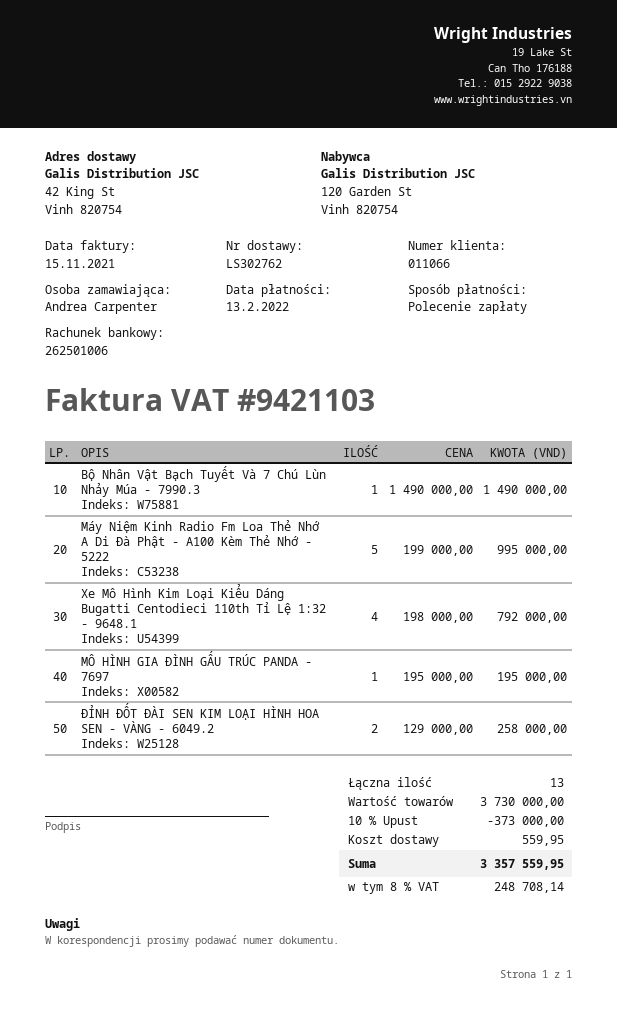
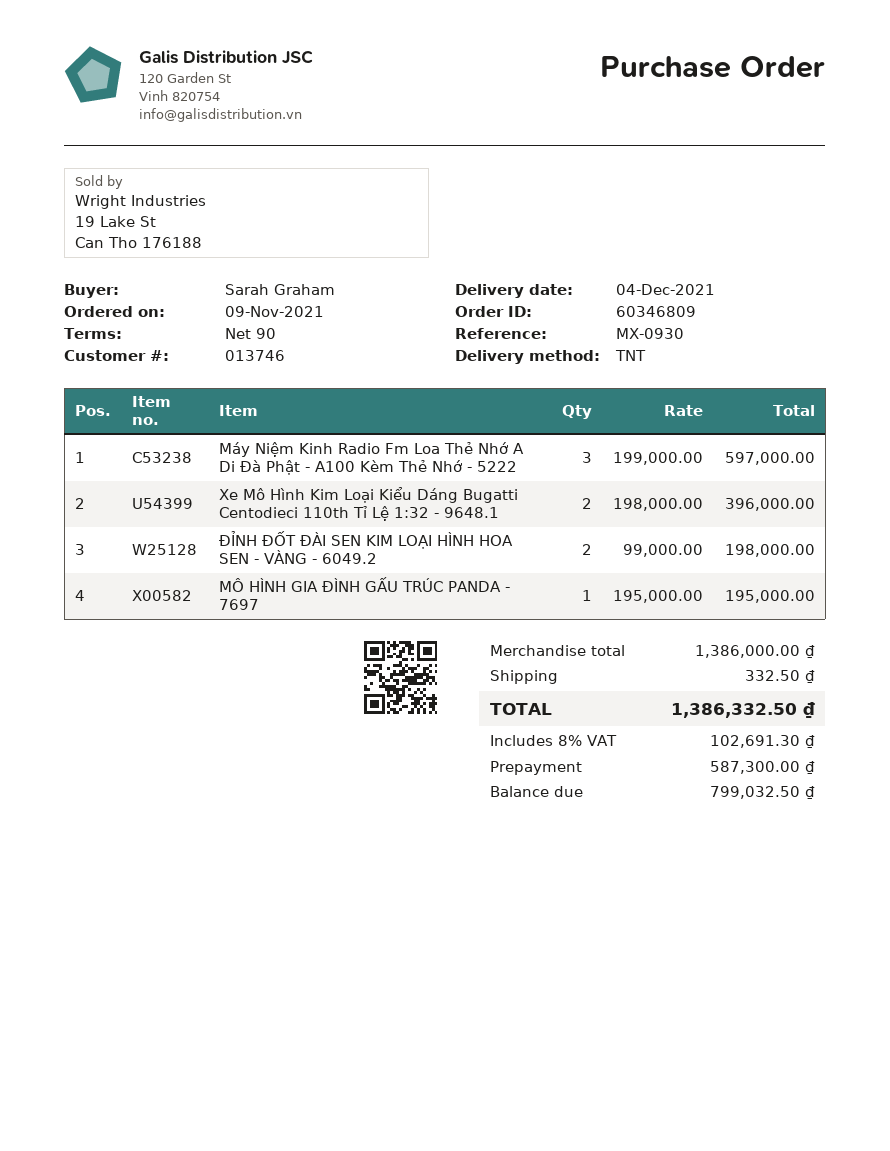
customer number: 011066 -> 013746
ordered by: Andrea Carpenter -> Sarah Graham
Bộ Nhân Vật Bạch Tuyết Và 7 Chú Lùn Nhảy Múa - 7990.3: 1 x 1490000.00 = 1490000.00 -> none
Máy Niệm Kinh Radio Fm Loa Thẻ Nhớ A Di Đà Phật - A100 Kèm Thẻ Nhớ - 5222: 5 x 199000.00 = 995000.00 -> 3 x 199000.00 = 597000.00
Xe Mô Hình Kim Loại Kiểu Dáng Bugatti Centodieci 110th Tỉ Lệ 1:32 - 9648.1: 4 x 198000.00 = 792000.00 -> 2 x 198000.00 = 396000.00
ĐỈNH ĐỐT ĐÀI SEN KIM LOẠI HÌNH HOA SEN - VÀNG - 6049.2: 2 x 129000.00 = 258000.00 -> 2 x 99000.00 = 198000.00
subtotal: 3730000.00 -> 1386000.00
discount: 10% = 373000.00 -> none
shipping: 559.95 -> 332.50
tax: 8% = 248708.14 -> 8% = 102691.30
total: 3357559.95 -> 1386332.50

